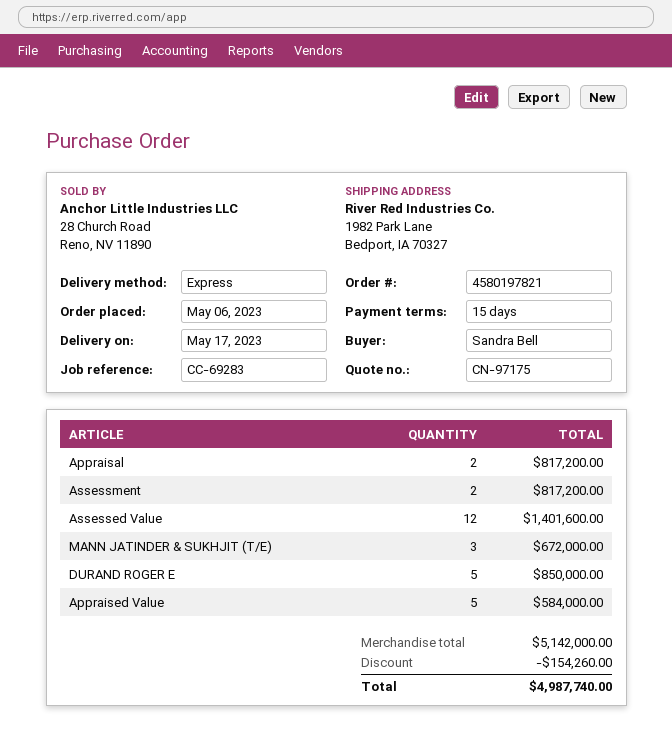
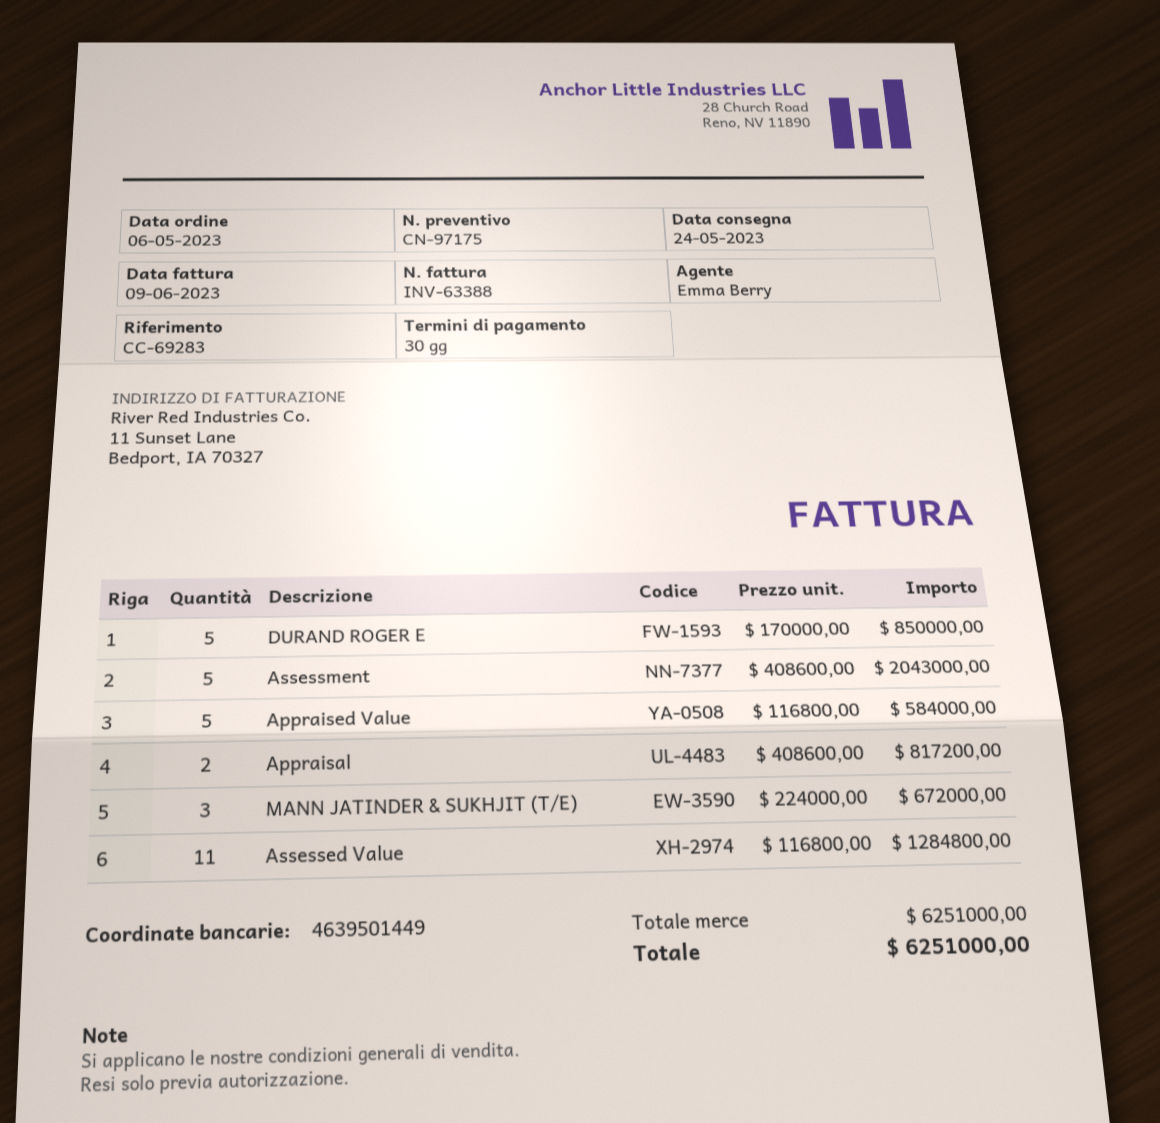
delivery date: 2023-05-17 -> 2023-05-24
payment terms: 15 days -> 30 days
Assessment: 2 for 817200.00 -> 5 for 2043000.00
Assessed Value: 12 for 1401600.00 -> 11 for 1284800.00
subtotal: 5142000.00 -> 6251000.00
discount: 154260.00 -> none
total: 4987740.00 -> 6251000.00

